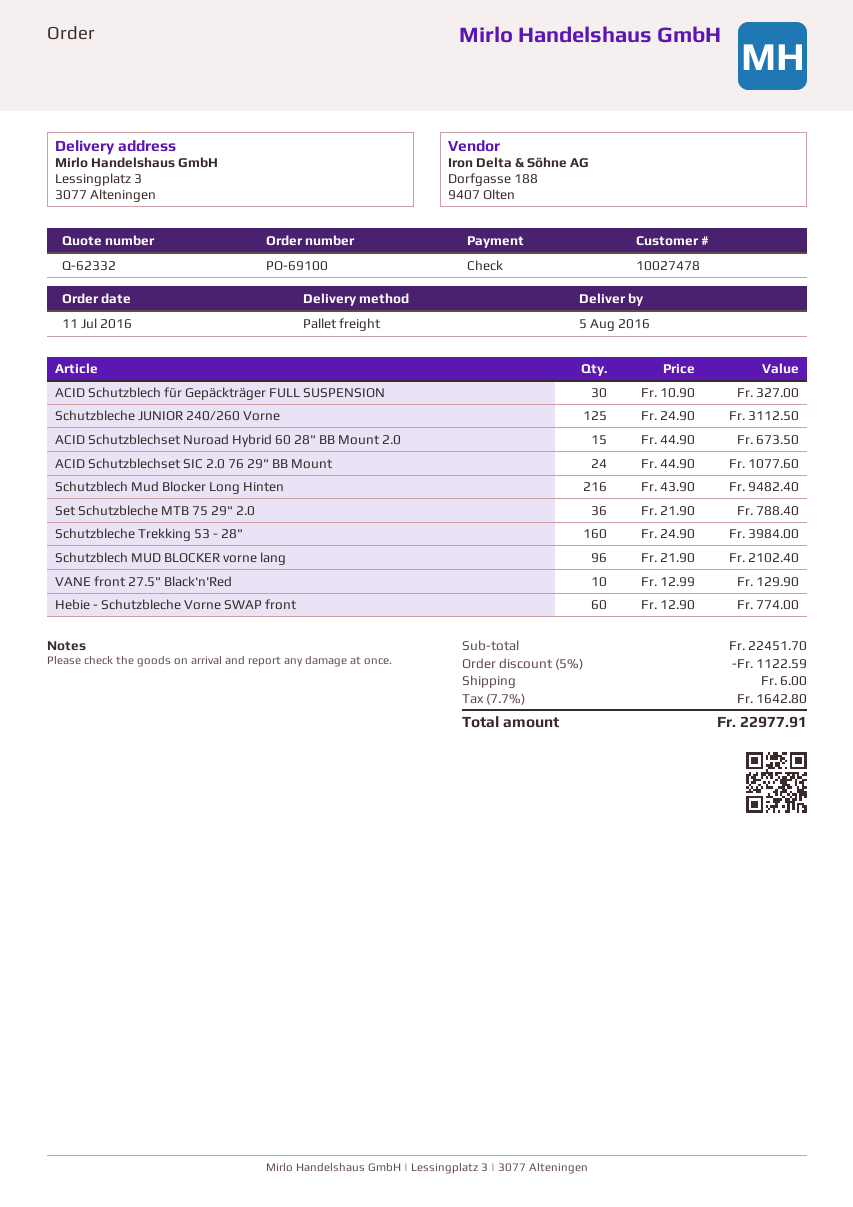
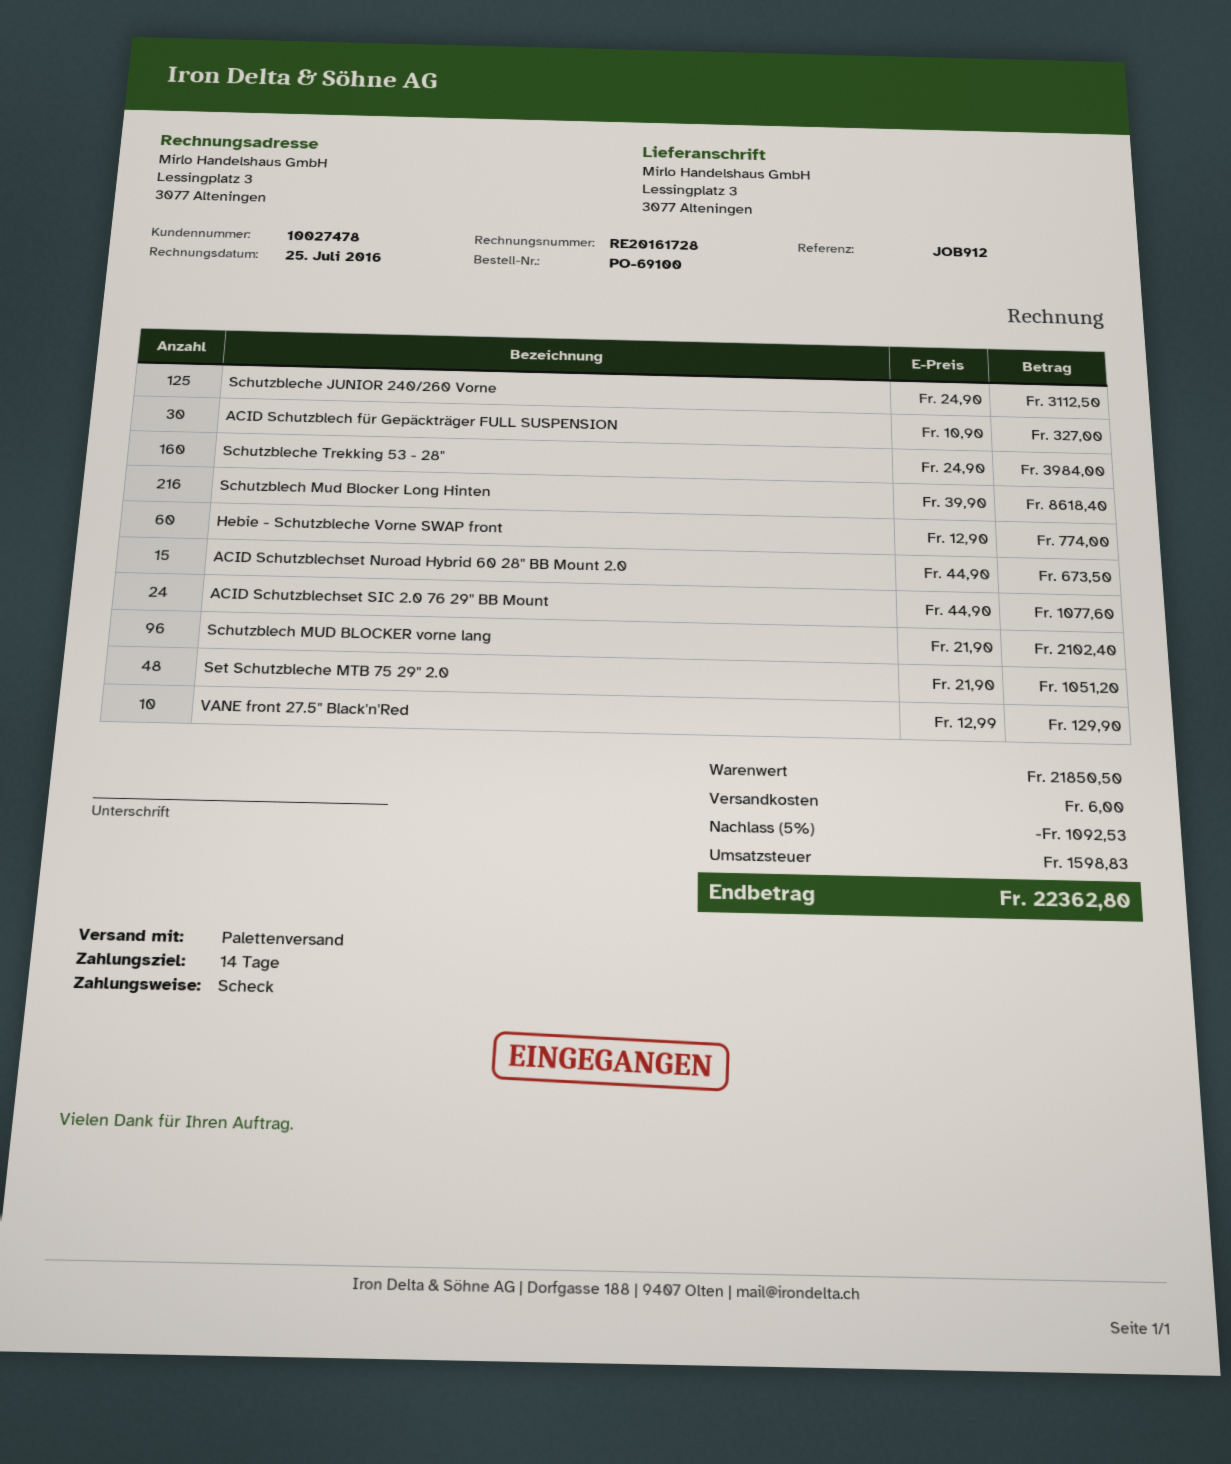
Schutzblech Mud Blocker Long Hinten: 216 x 43.90 = 9482.40 -> 216 x 39.90 = 8618.40
Set Schutzbleche MTB 75 29" 2.0: 36 x 21.90 = 788.40 -> 48 x 21.90 = 1051.20
subtotal: 22451.70 -> 21850.50
discount: 5% = 1122.59 -> 5% = 1092.53
tax: 1642.80 -> 1598.83
total: 22977.91 -> 22362.80

